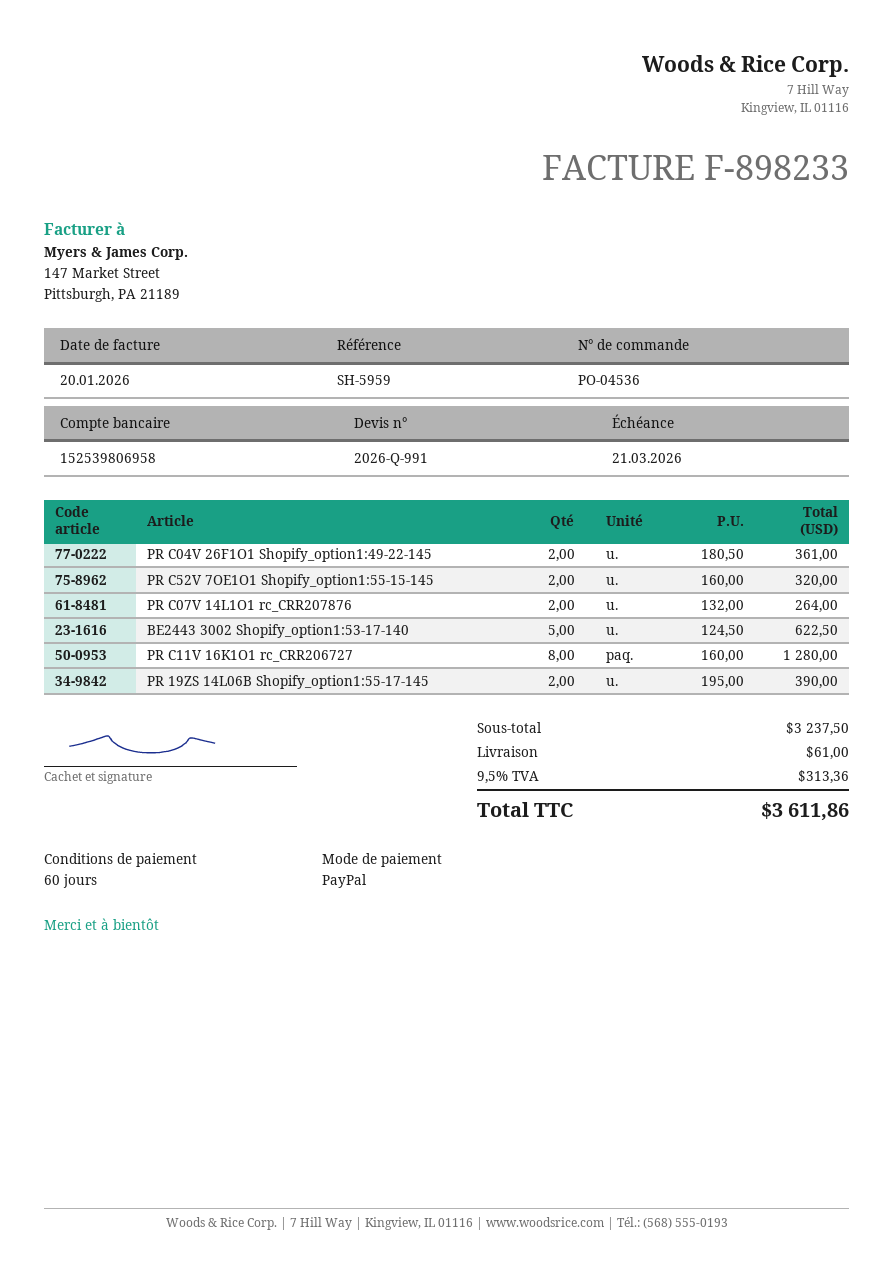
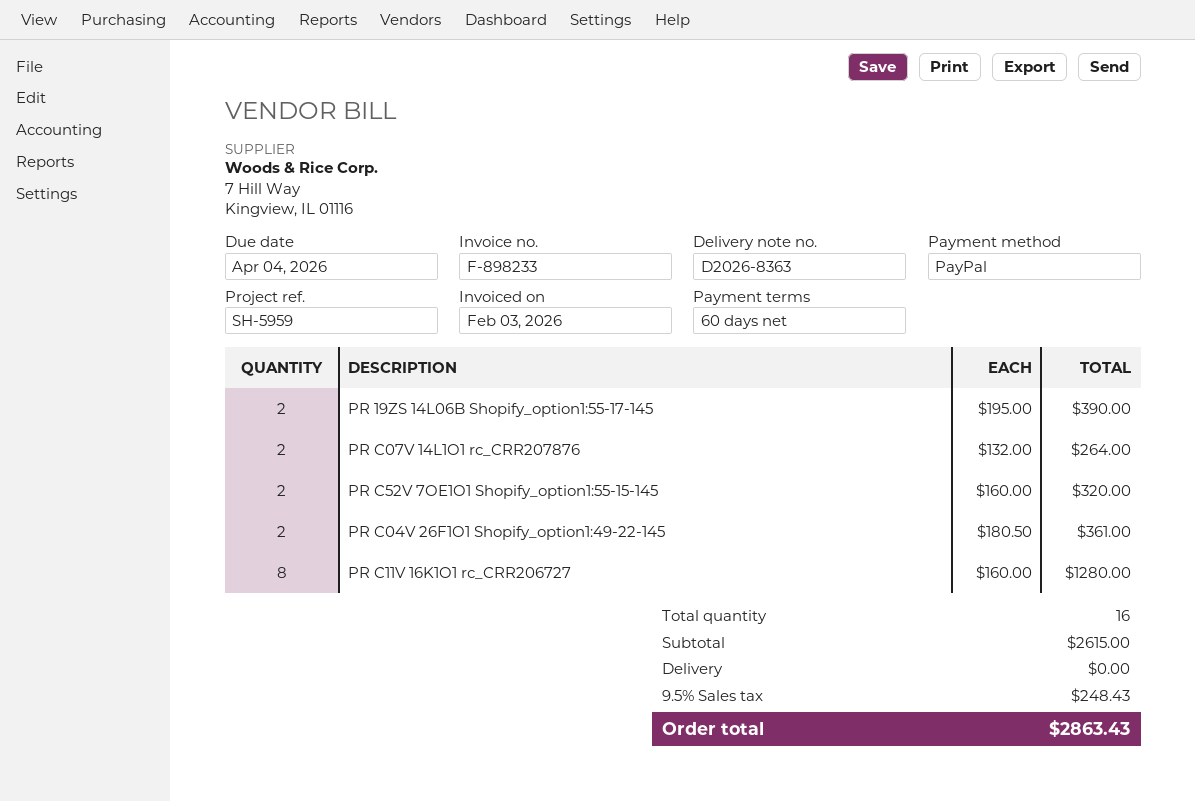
invoice date: 2026-01-20 -> 2026-02-03
due date: 2026-03-21 -> 2026-04-04
BE2443 3002 Shopify_option1:53-17-140: 5 x 124.50 = 622.50 -> none
subtotal: 3237.50 -> 2615.00
shipping: 61.00 -> 0.00
tax: 9.5% = 313.36 -> 9.5% = 248.43
total: 3611.86 -> 2863.43

